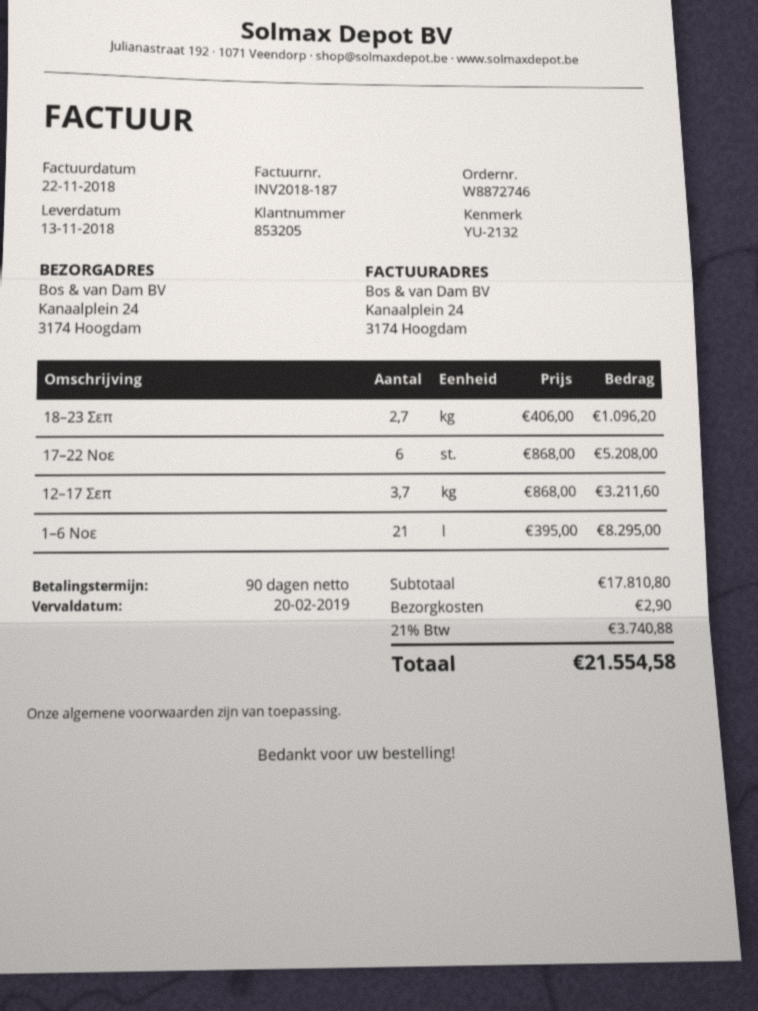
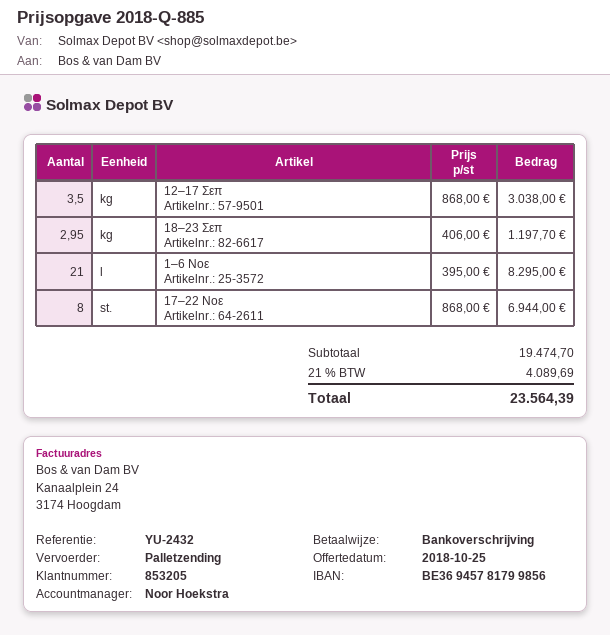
reference: YU-2132 -> YU-2432
18–23 Σεπ: 2.7 x 406.00 = 1096.20 -> 2.95 x 406.00 = 1197.70
17–22 Νοε: 6 x 868.00 = 5208.00 -> 8 x 868.00 = 6944.00
12–17 Σεπ: 3.7 x 868.00 = 3211.60 -> 3.5 x 868.00 = 3038.00
subtotal: 17810.80 -> 19474.70
shipping: 2.90 -> none
tax: 21% = 3740.88 -> 21% = 4089.69
total: 21554.58 -> 23564.39

